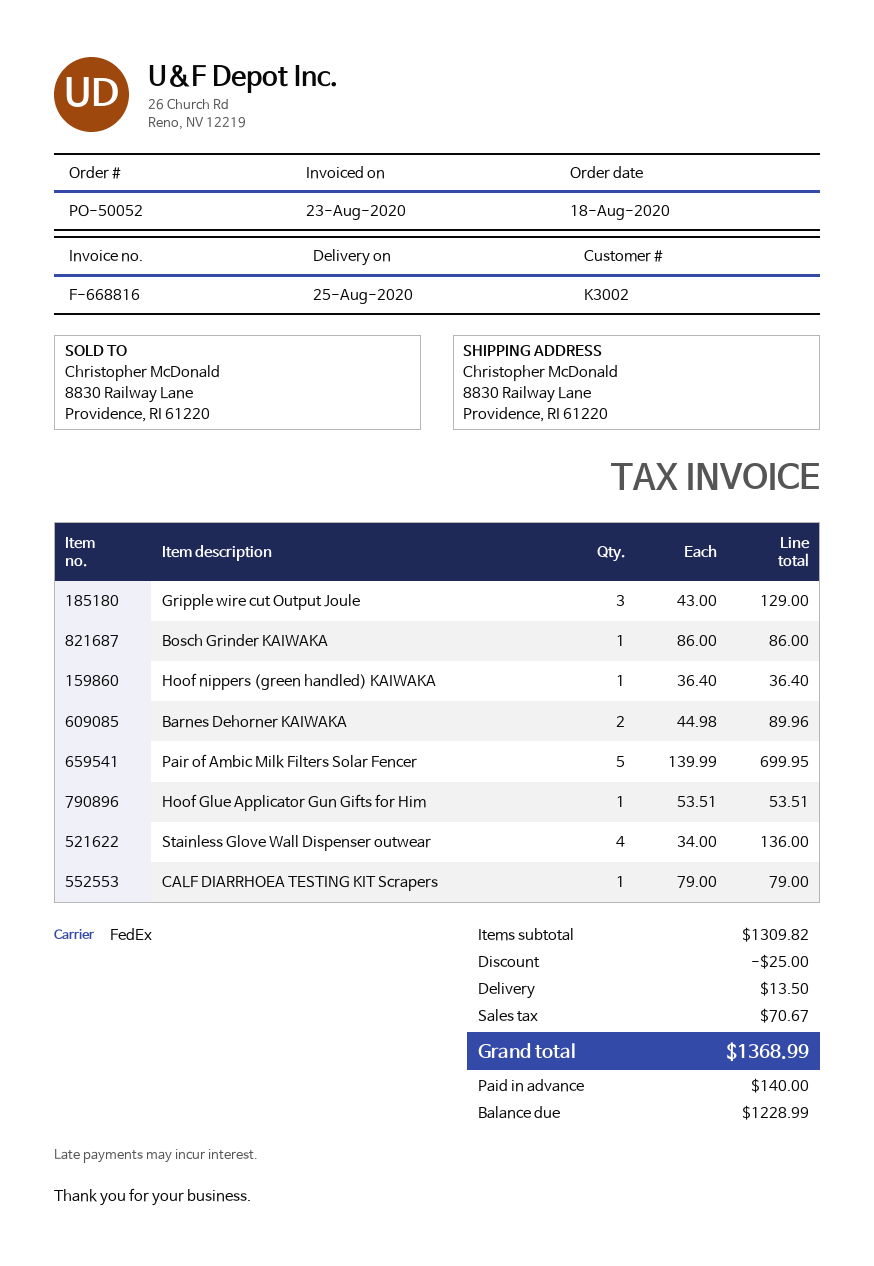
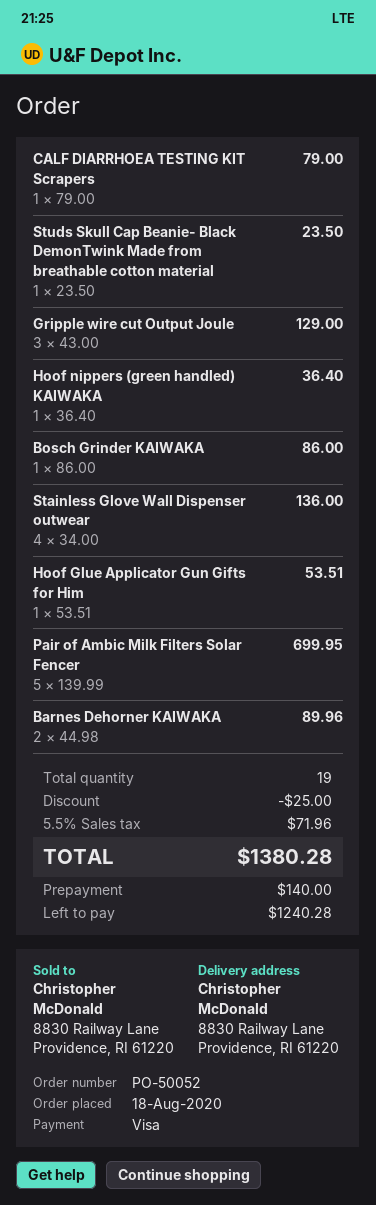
Studs Skull Cap Beanie- Black DemonTwink Made from breathable cotton material: none -> 1 x 23.50 = 23.50
shipping: 13.50 -> none
tax: 70.67 -> 71.96
total: 1368.99 -> 1380.28
balance: 1228.99 -> 1240.28

